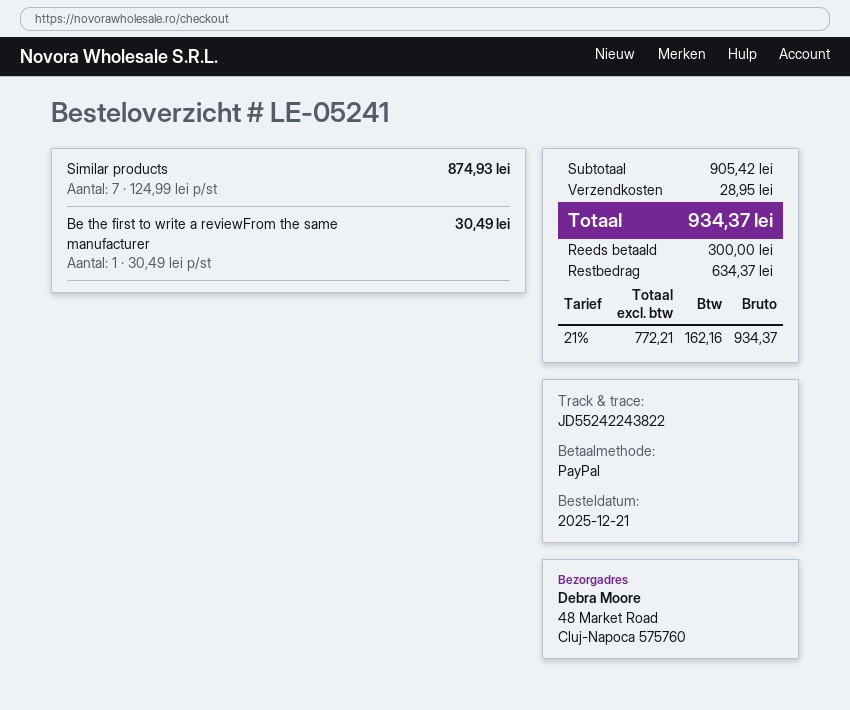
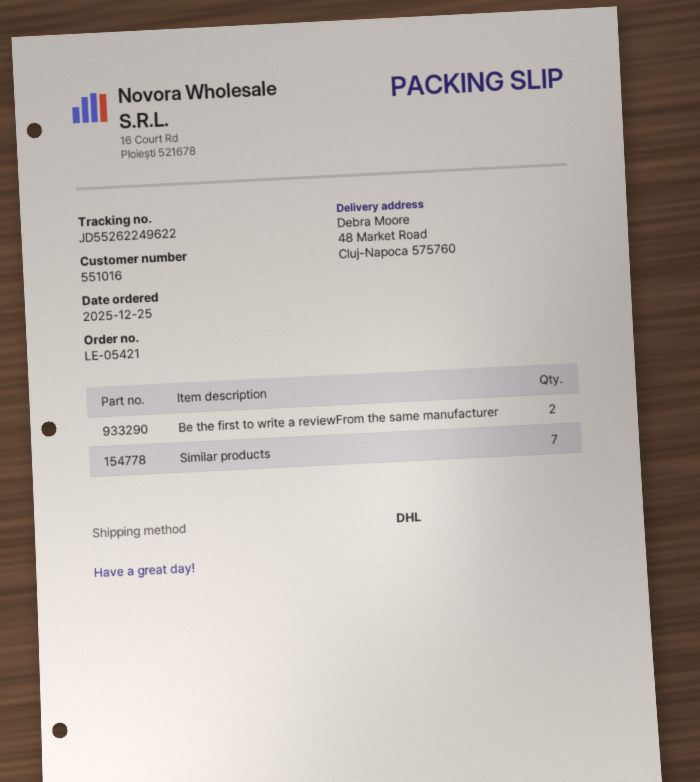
order number: LE-05241 -> LE-05421
order date: 2025-12-21 -> 2025-12-25
tracking number: JD55242243822 -> JD55262249622
Be the first to write a reviewFrom the same manufacturer: 1 -> 2

